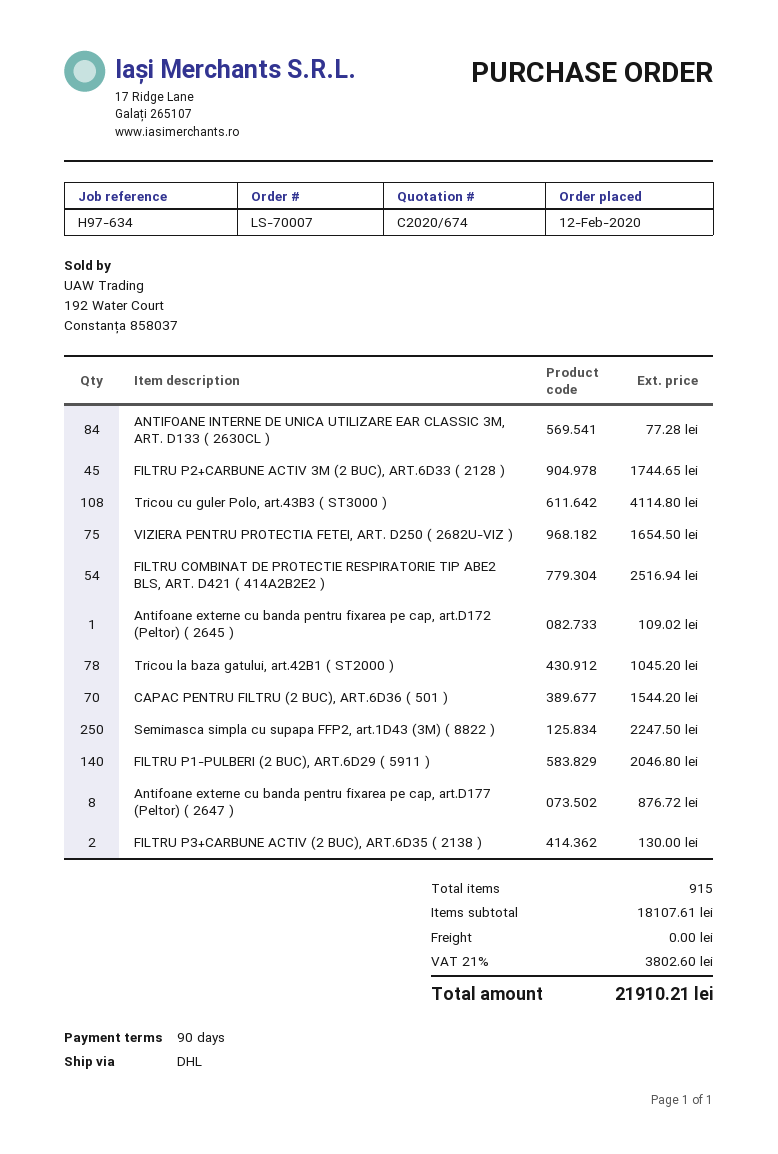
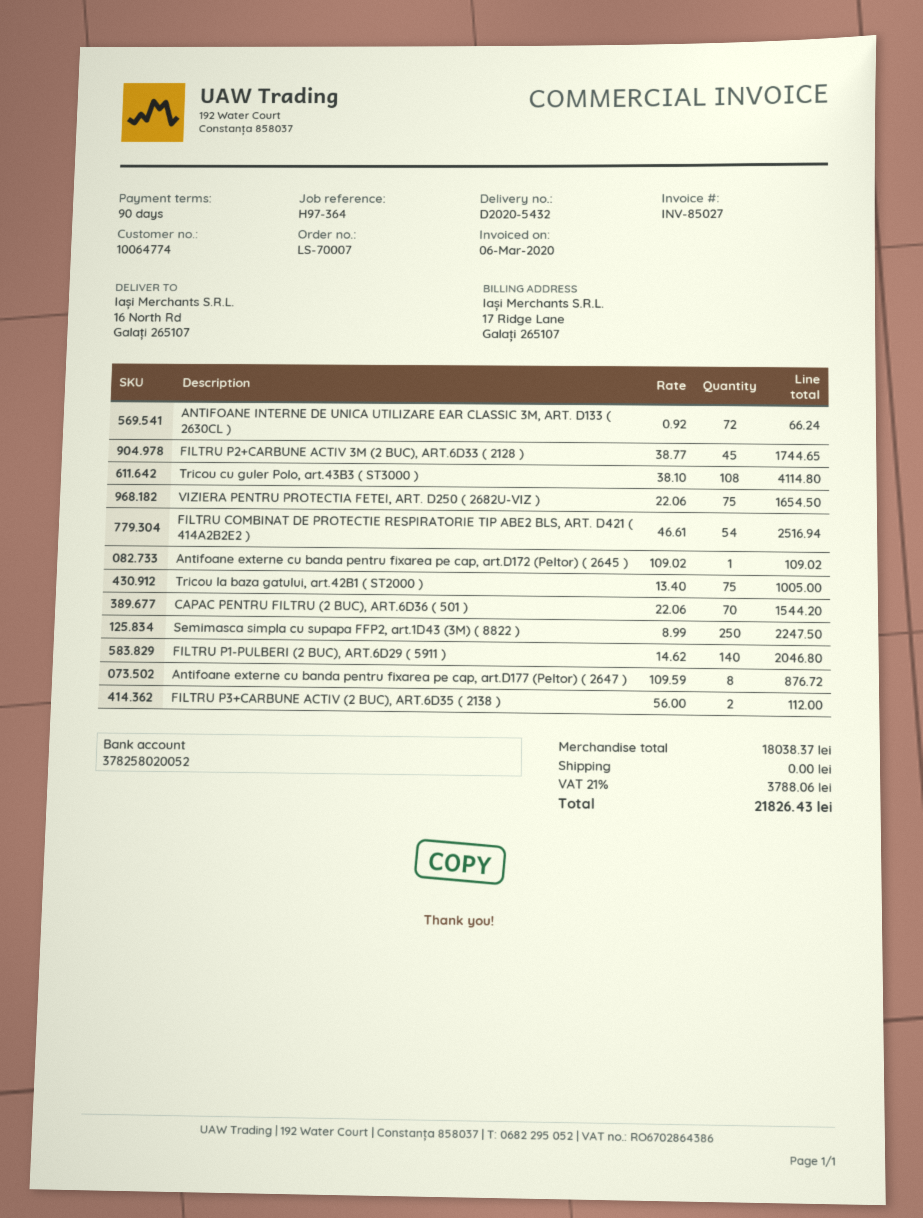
reference: H97-634 -> H97-364
ANTIFOANE INTERNE DE UNICA UTILIZARE EAR CLASSIC 3M, ART. D133 ( 2630CL ): 84 for 77.28 -> 72 for 66.24
Tricou la baza gatului, art.42B1 ( ST2000 ): 78 for 1045.20 -> 75 for 1005.00
FILTRU P3+CARBUNE ACTIV (2 BUC), ART.6D35 ( 2138 ): 2 for 130.00 -> 2 for 112.00
subtotal: 18107.61 -> 18038.37
tax: 21% = 3802.60 -> 21% = 3788.06
total: 21910.21 -> 21826.43

